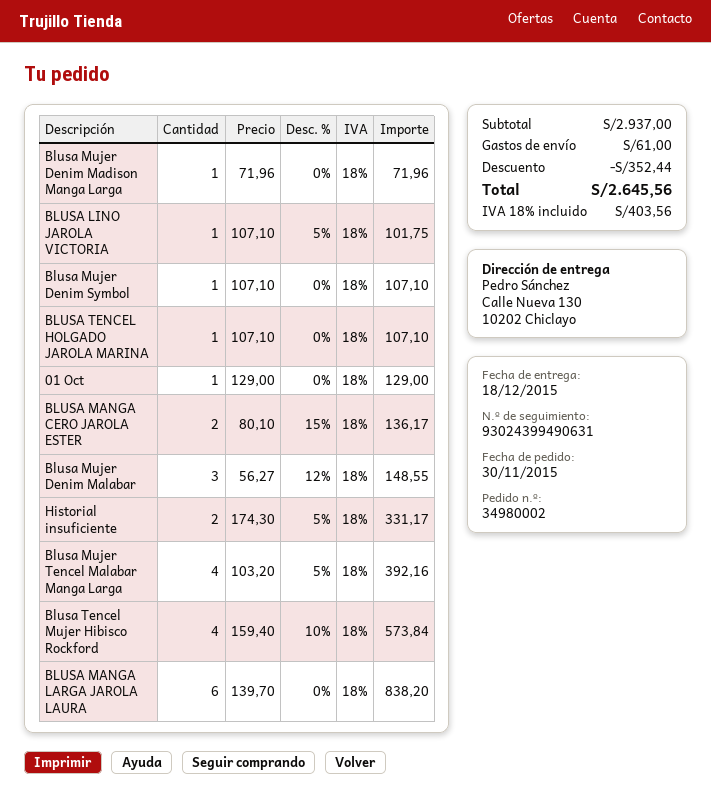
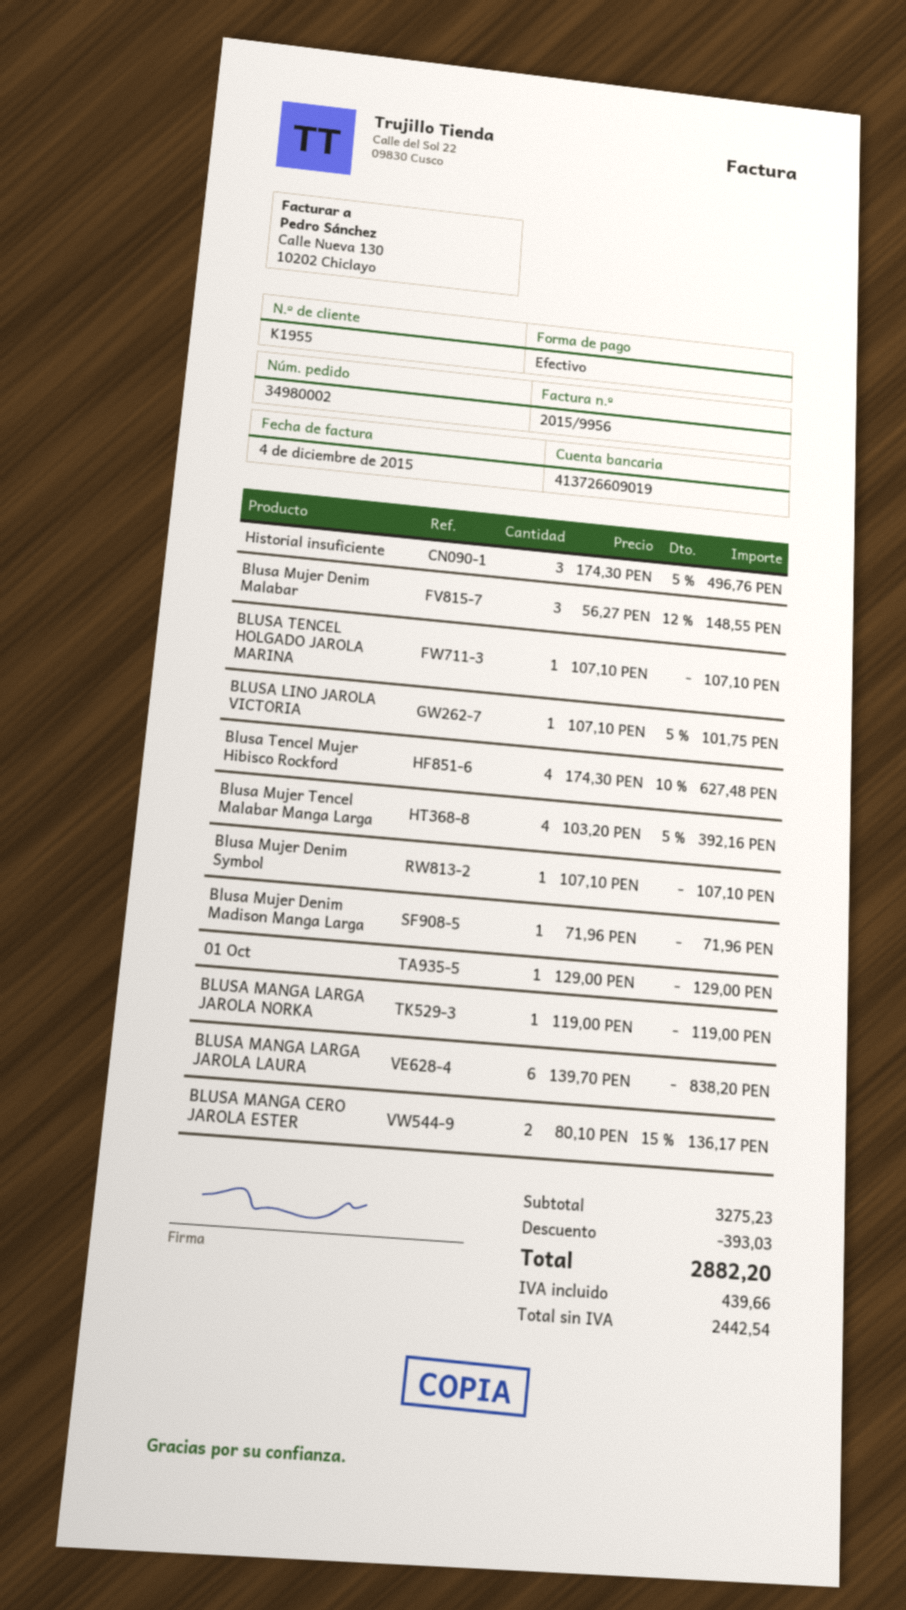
Historial insuficiente: 2 x 174.30 - 5% = 331.17 -> 3 x 174.30 - 5% = 496.76
Blusa Tencel Mujer Hibisco Rockford: 4 x 159.40 - 10% = 573.84 -> 4 x 174.30 - 10% = 627.48
BLUSA MANGA LARGA JAROLA NORKA: none -> 1 x 119.00 = 119.00
subtotal: 2937.00 -> 3275.23
discount: 352.44 -> 393.03
shipping: 61.00 -> none
tax: 403.56 -> 439.66
total: 2645.56 -> 2882.20

